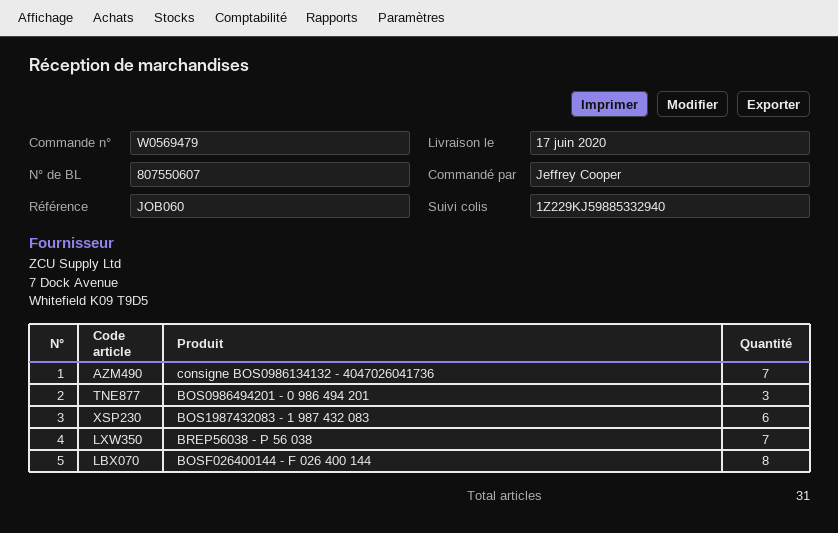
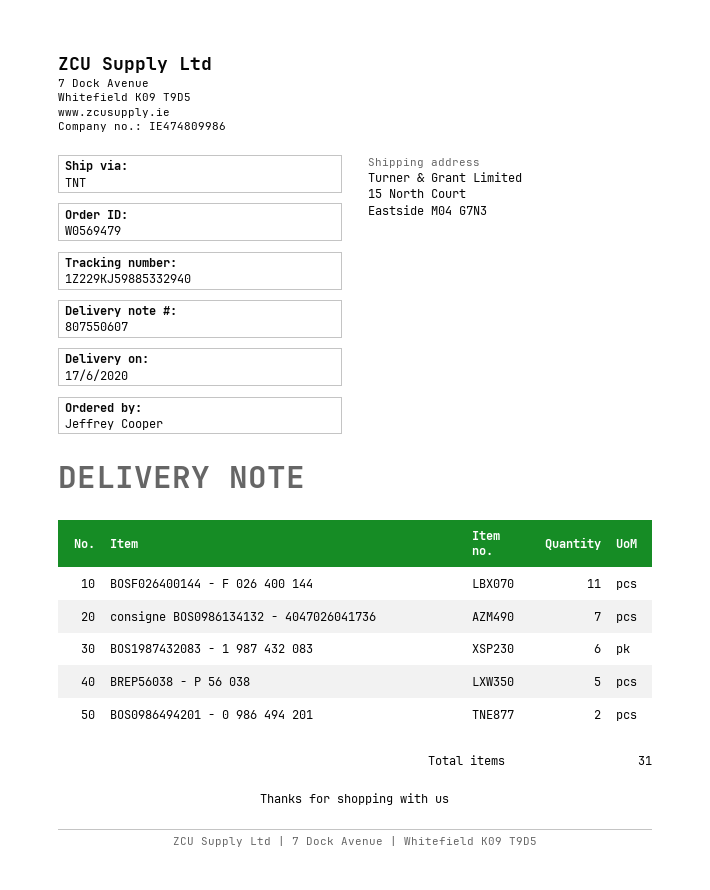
BOS0986494201 - 0 986 494 201: 3 -> 2
BREP56038 - P 56 038: 7 -> 5
BOSF026400144 - F 026 400 144: 8 -> 11

